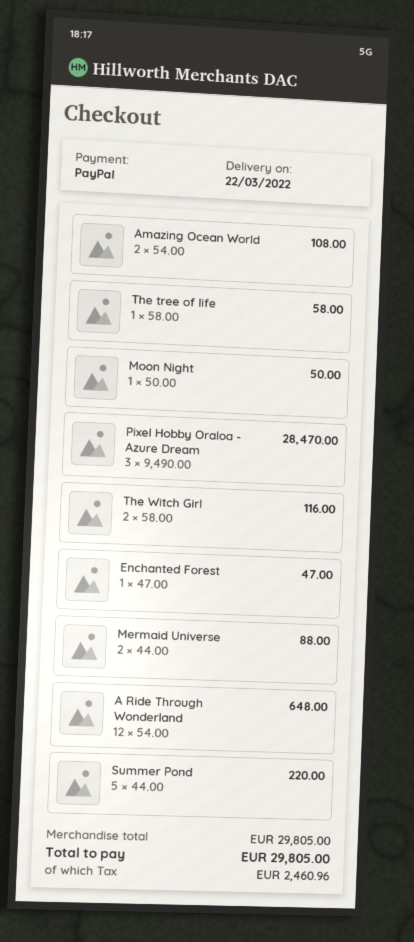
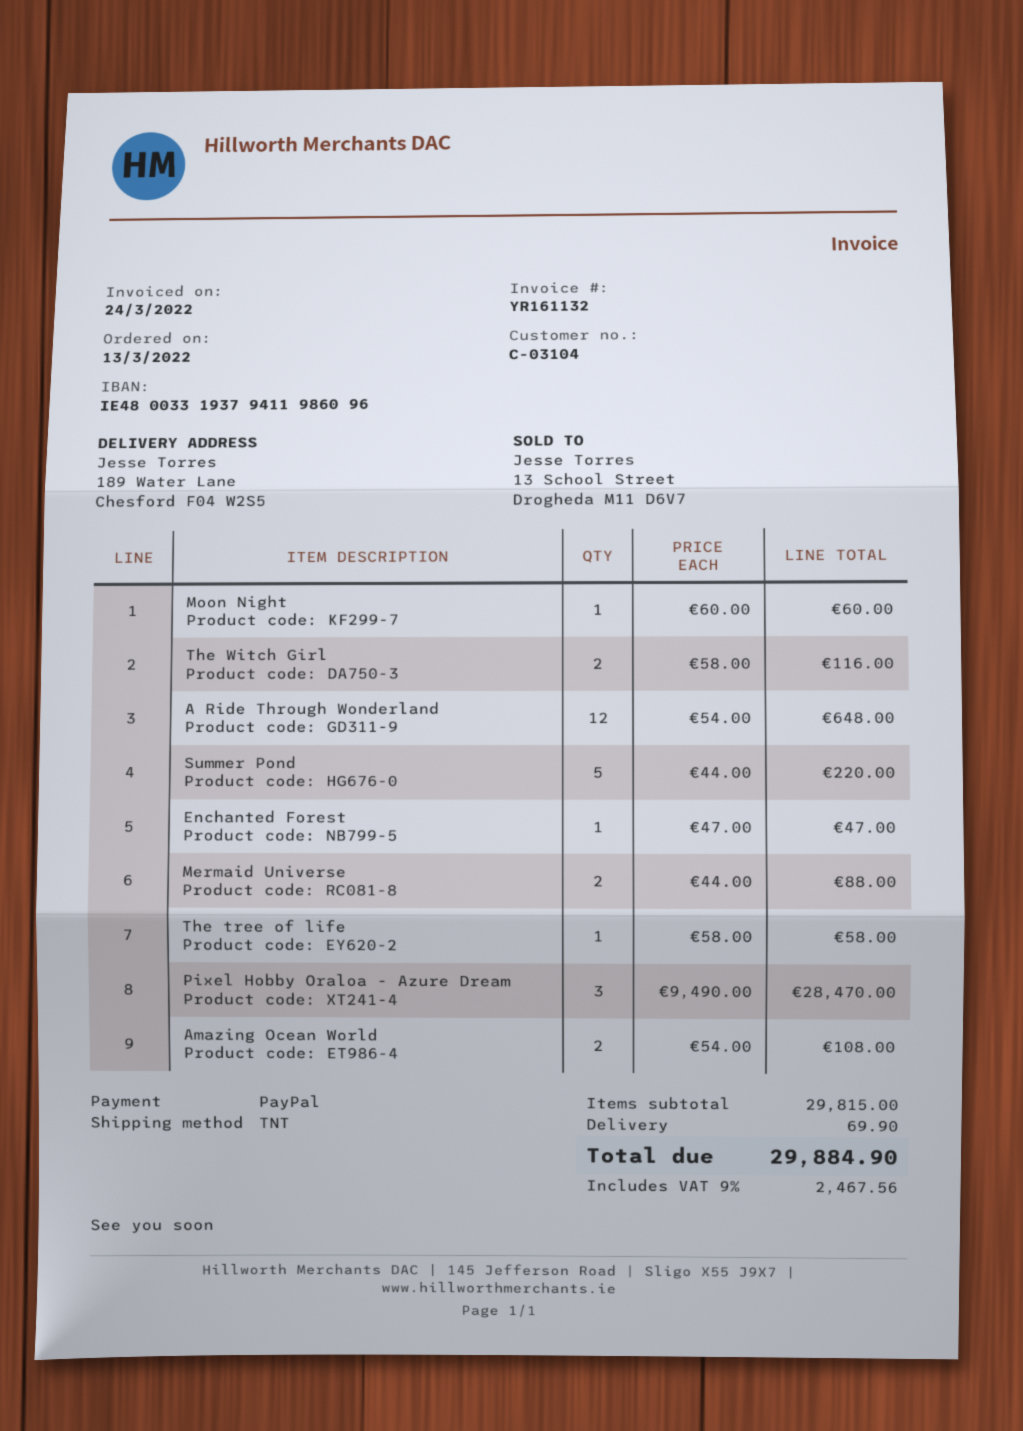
Moon Night: 1 x 50.00 = 50.00 -> 1 x 60.00 = 60.00
subtotal: 29805.00 -> 29815.00
shipping: none -> 69.90
tax: 2460.96 -> 2467.56
total: 29805.00 -> 29884.90

